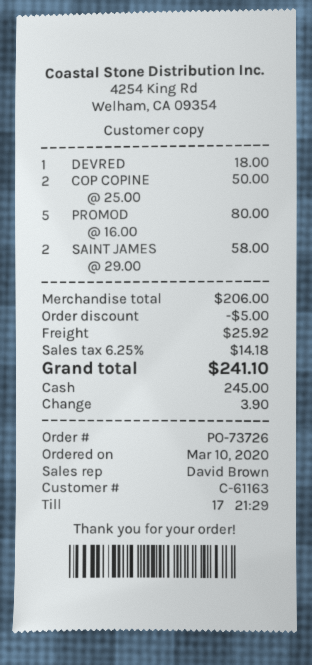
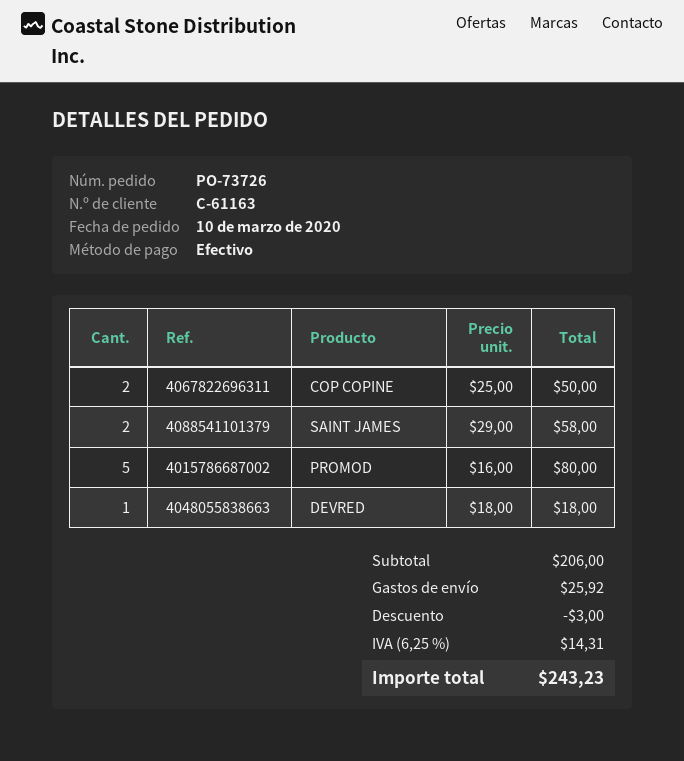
discount: 5.00 -> 3.00
tax: 6.25% = 14.18 -> 6.25% = 14.31
total: 241.10 -> 243.23

